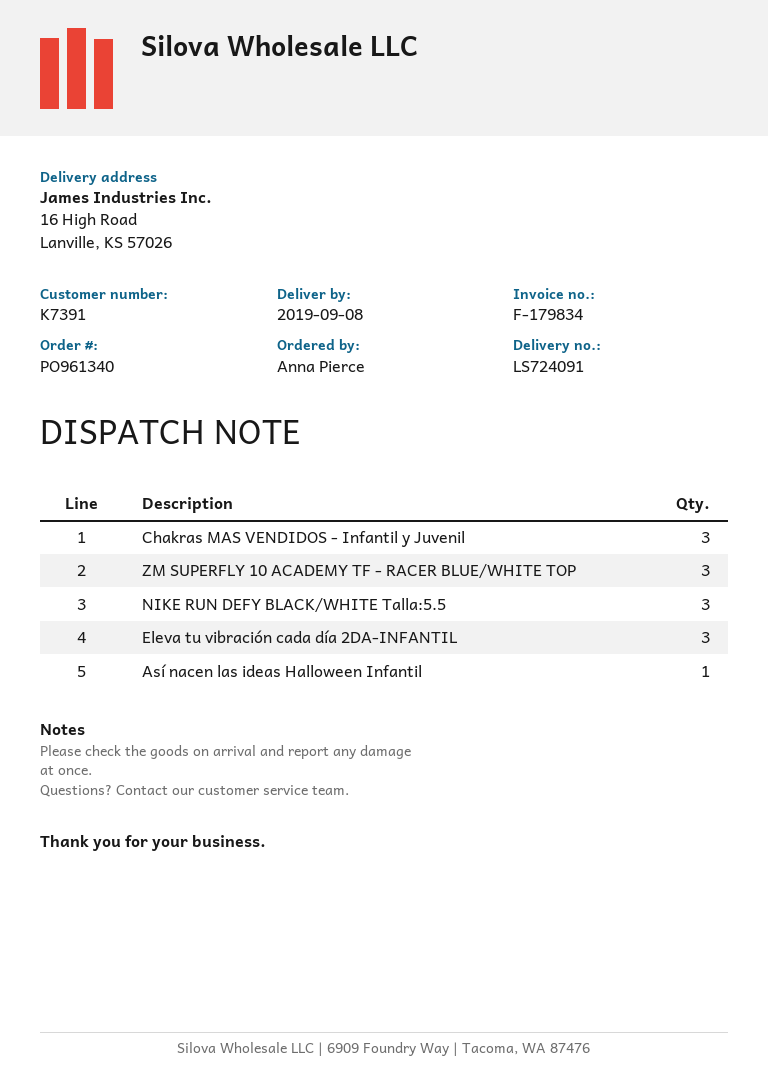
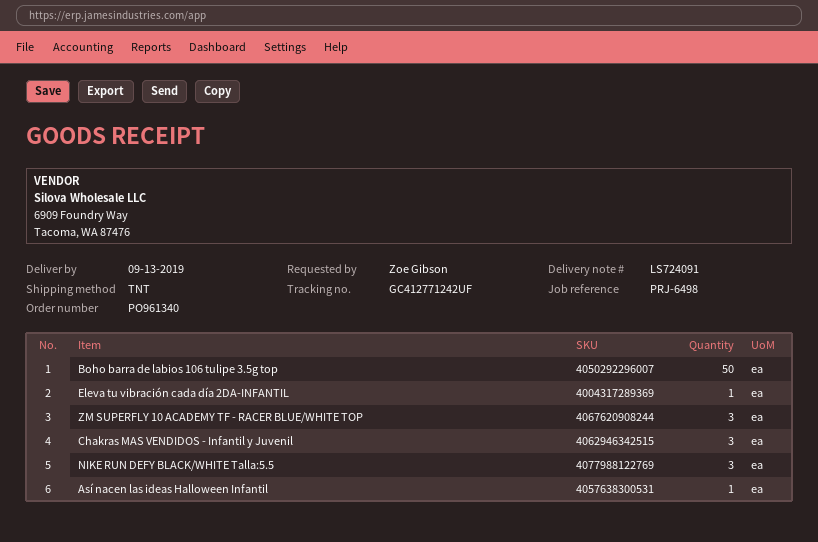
delivery date: 2019-09-08 -> 2019-09-13
ordered by: Anna Pierce -> Zoe Gibson
Eleva tu vibración cada día 2DA-INFANTIL: 3 -> 1
Boho barra de labios 106 tulipe 3.5g top: none -> 50

